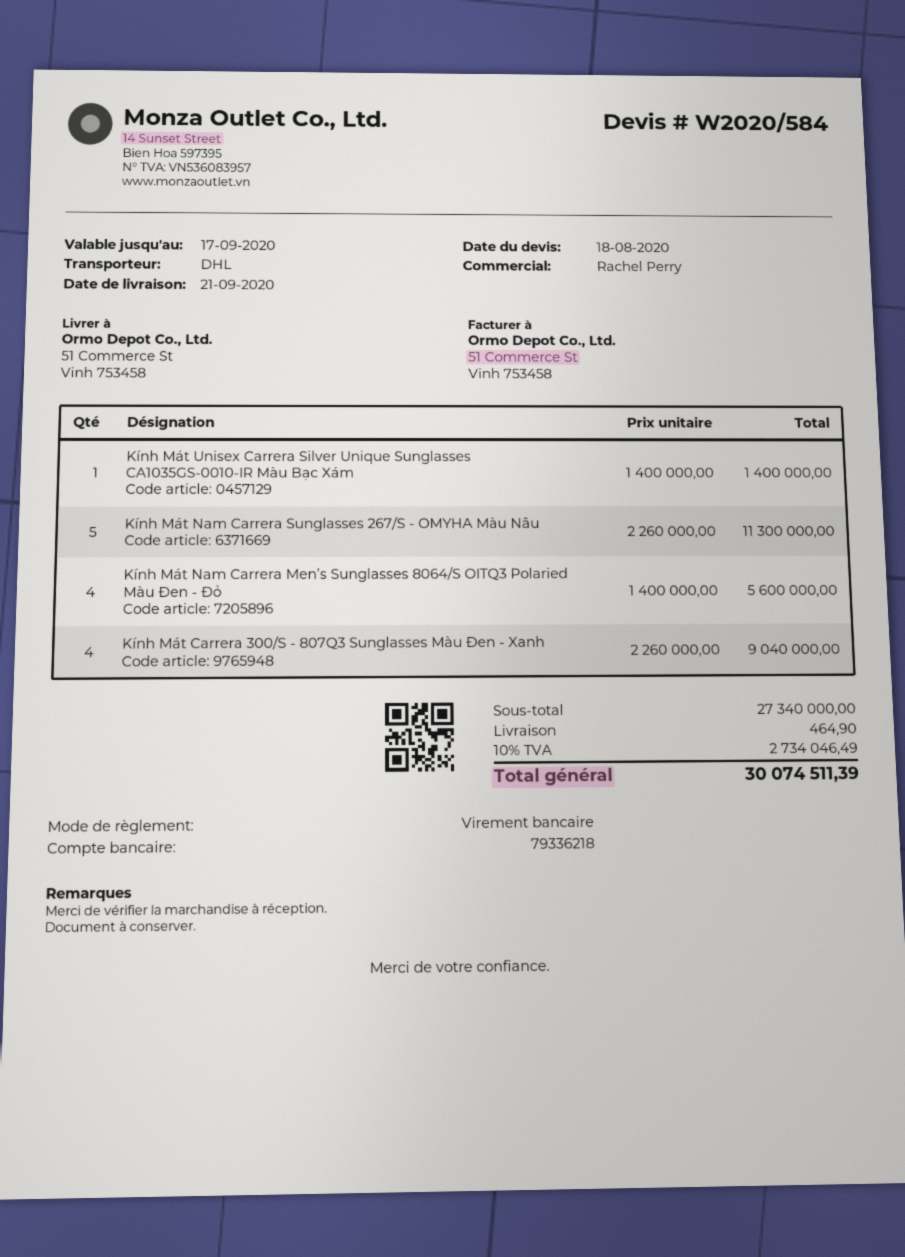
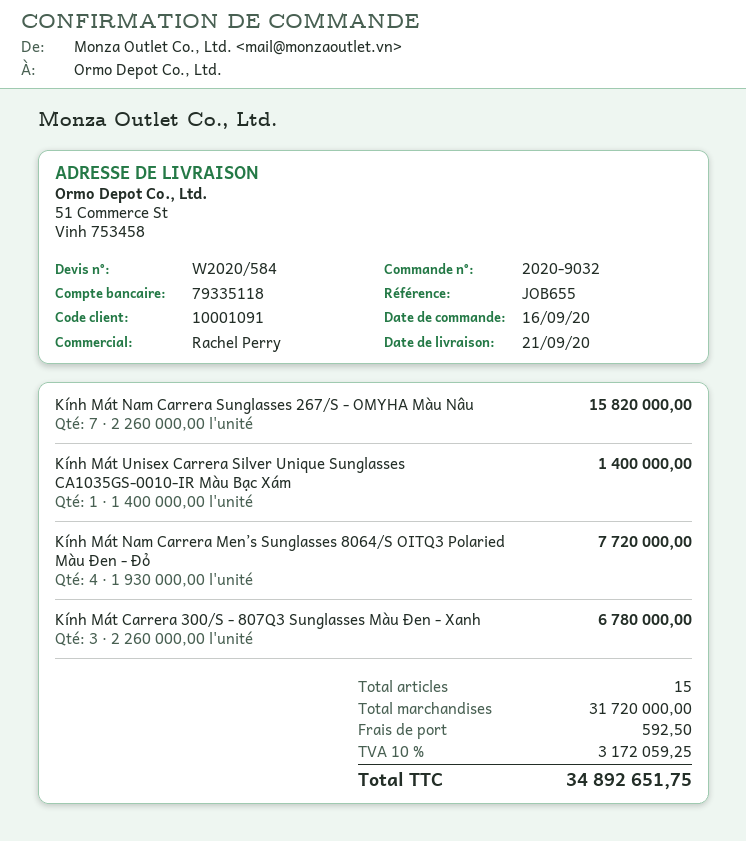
bank account: 79336218 -> 79335118
Kính Mát Nam Carrera Sunglasses 267/S - OMYHA Màu Nâu: 5 x 2260000.00 = 11300000.00 -> 7 x 2260000.00 = 15820000.00
Kính Mát Nam Carrera Men’s Sunglasses 8064/S OITQ3 Polaried Màu Đen - Đỏ: 4 x 1400000.00 = 5600000.00 -> 4 x 1930000.00 = 7720000.00
Kính Mát Carrera 300/S - 807Q3 Sunglasses Màu Đen - Xanh: 4 x 2260000.00 = 9040000.00 -> 3 x 2260000.00 = 6780000.00
subtotal: 27340000.00 -> 31720000.00
shipping: 464.90 -> 592.50
tax: 10% = 2734046.49 -> 10% = 3172059.25
total: 30074511.39 -> 34892651.75

